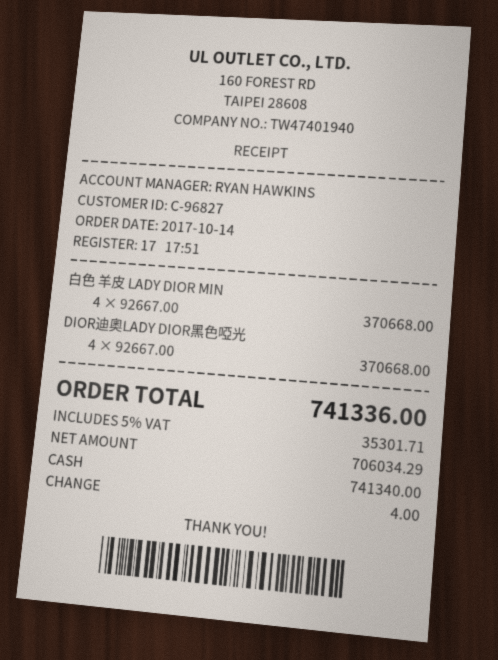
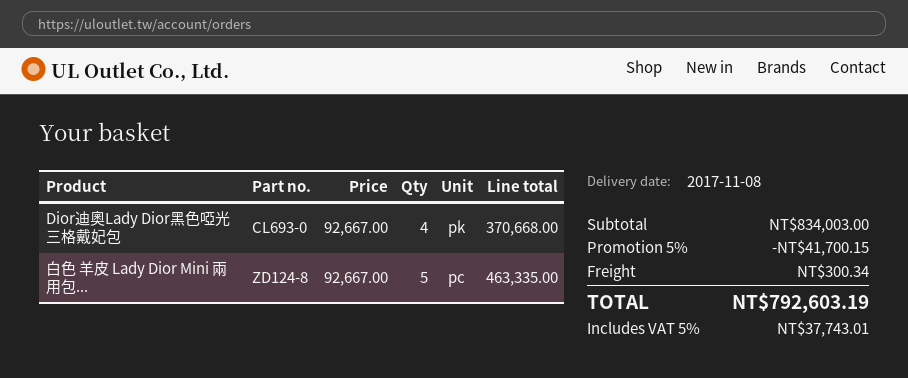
白色 羊皮 LADY DIOR MIN: 4 x 92667.00 = 370668.00 -> 5 x 92667.00 = 463335.00
discount: none -> 5% = 41700.15
shipping: none -> 300.34
tax: 5% = 35301.71 -> 5% = 37743.01
total: 741336.00 -> 792603.19

